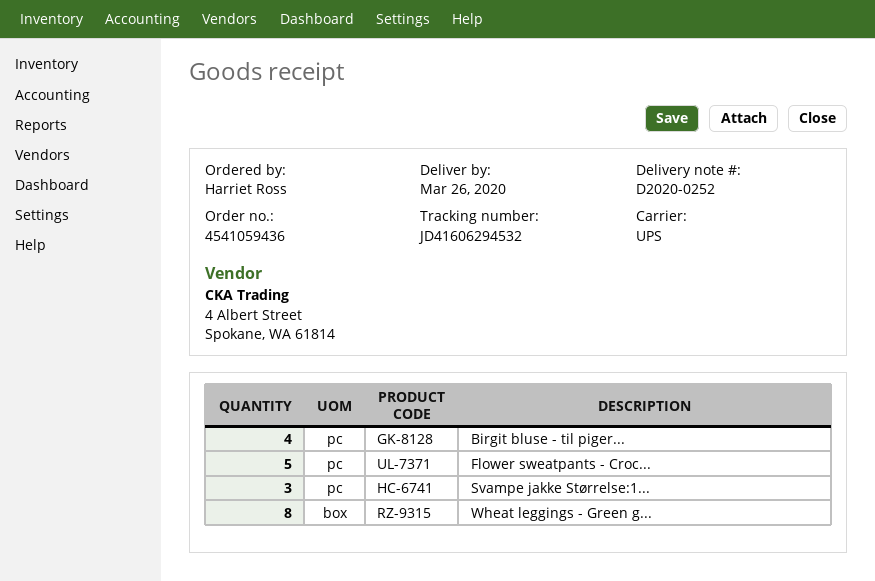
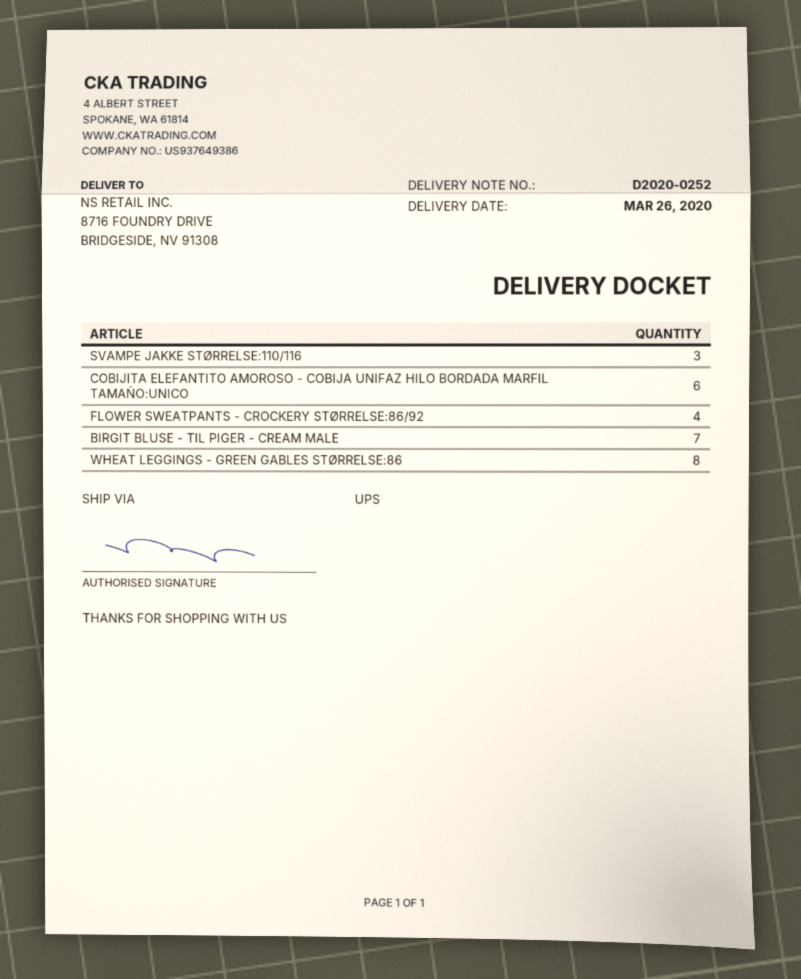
Birgit bluse - til piger...: 4 -> 7
Flower sweatpants - Croc...: 5 -> 4
COBIJITA ELEFANTITO AMOROSO - COBIJA UNIFAZ HILO BORDADA MARFIL TAMAÑO:UNICO: none -> 6

